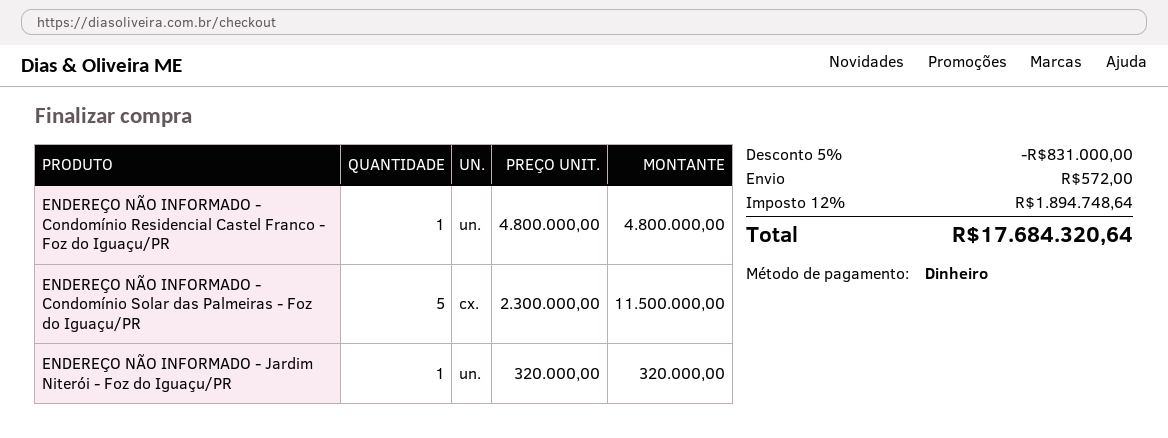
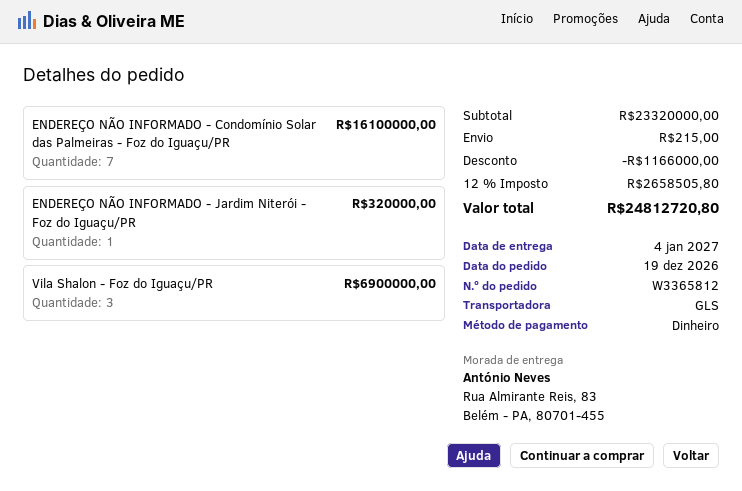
ENDEREÇO NÃO INFORMADO - Condomínio Residencial Castel Franco - Foz do Iguaçu/PR: 1 for 4800000.00 -> none
ENDEREÇO NÃO INFORMADO - Condomínio Solar das Palmeiras - Foz do Iguaçu/PR: 5 for 11500000.00 -> 7 for 16100000.00
Vila Shalon - Foz do Iguaçu/PR: none -> 3 for 6900000.00
discount: 831000.00 -> 1166000.00
shipping: 572.00 -> 215.00
tax: 12% = 1894748.64 -> 12% = 2658505.80
total: 17684320.64 -> 24812720.80

